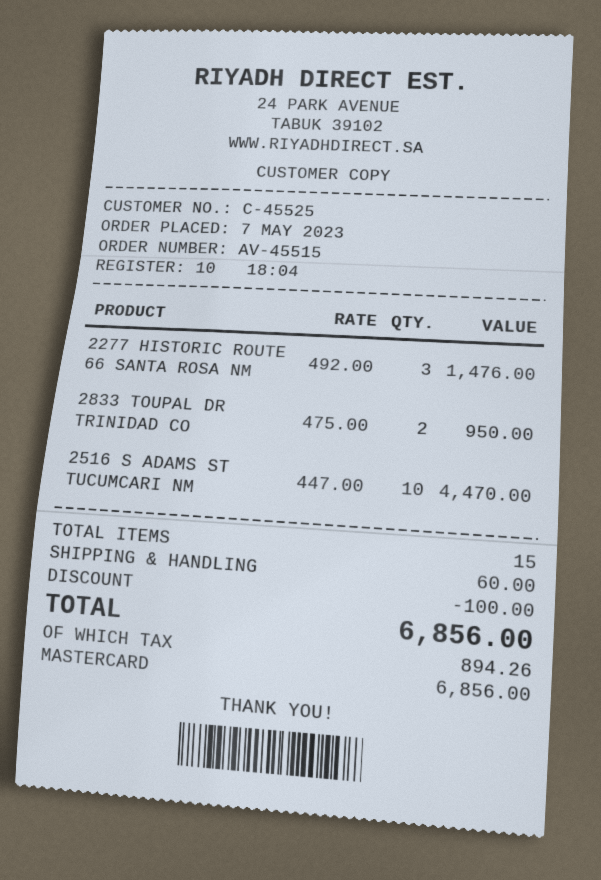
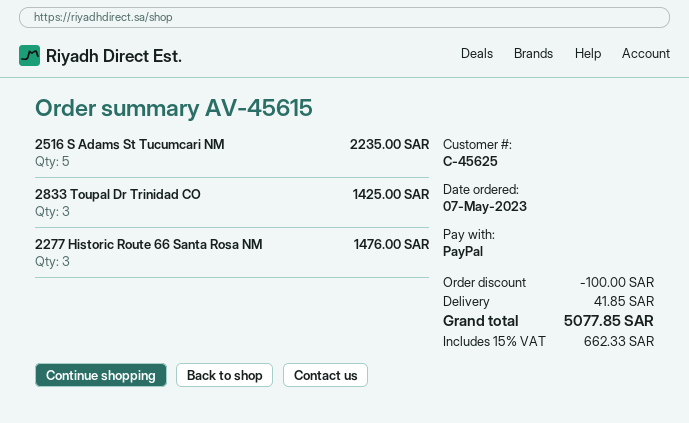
order number: AV-45515 -> AV-45615
customer number: C-45525 -> C-45625
payment method: Mastercard -> PayPal
2833 TOUPAL DR TRINIDAD CO: 2 for 950.00 -> 3 for 1425.00
2516 S ADAMS ST TUCUMCARI NM: 10 for 4470.00 -> 5 for 2235.00
shipping: 60.00 -> 41.85
tax: 894.26 -> 662.33
total: 6856.00 -> 5077.85

